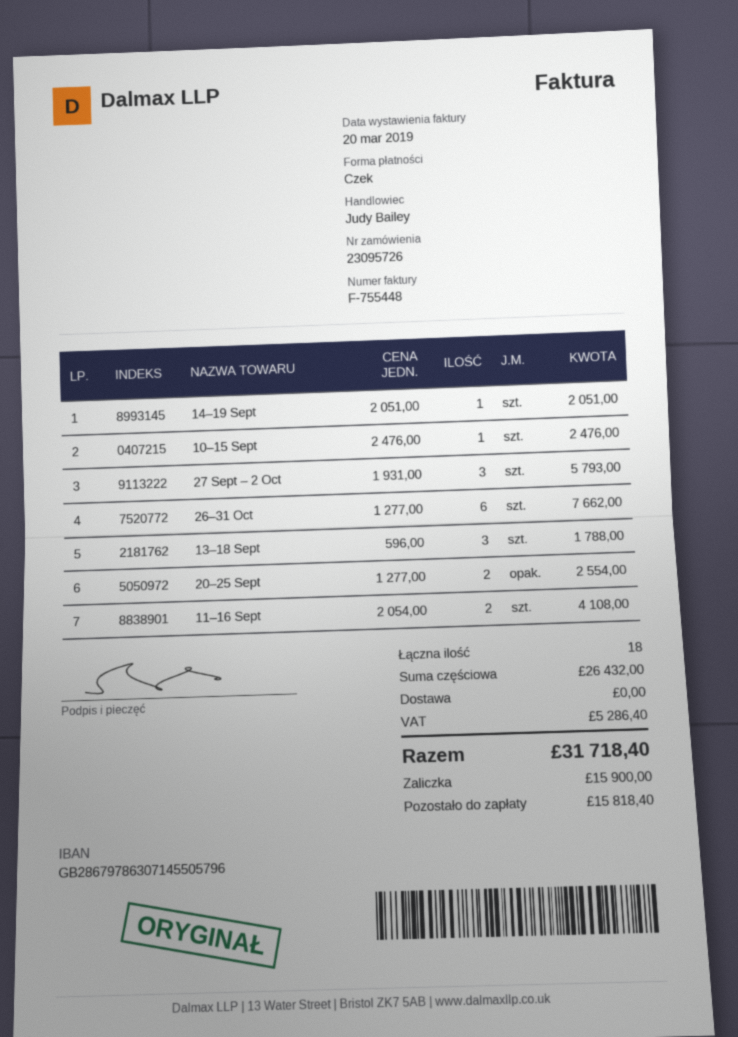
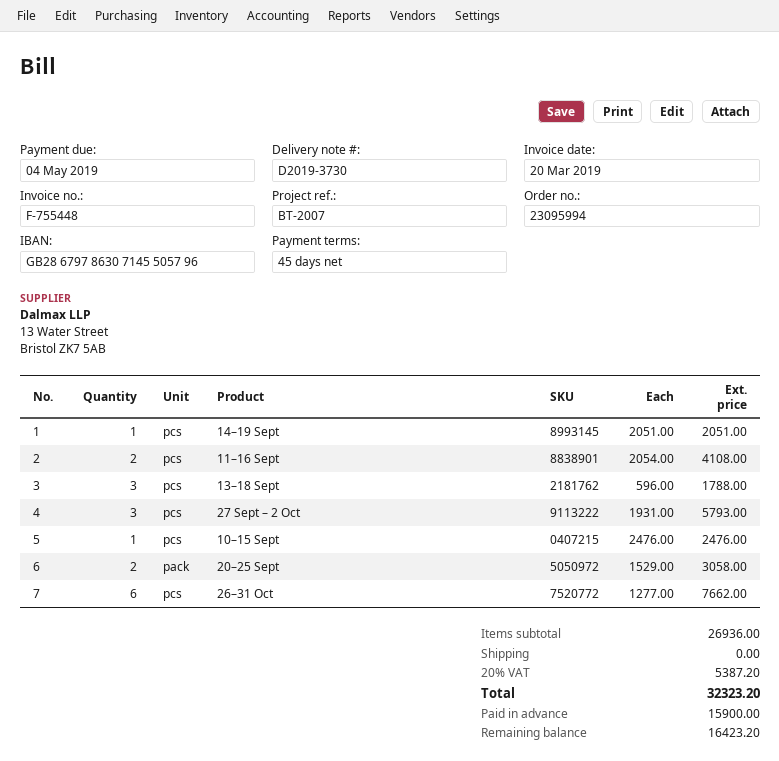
order number: 23095726 -> 23095994
20–25 Sept: 2 x 1277.00 = 2554.00 -> 2 x 1529.00 = 3058.00
subtotal: 26432.00 -> 26936.00
tax: 5286.40 -> 5387.20
total: 31718.40 -> 32323.20
balance: 15818.40 -> 16423.20

